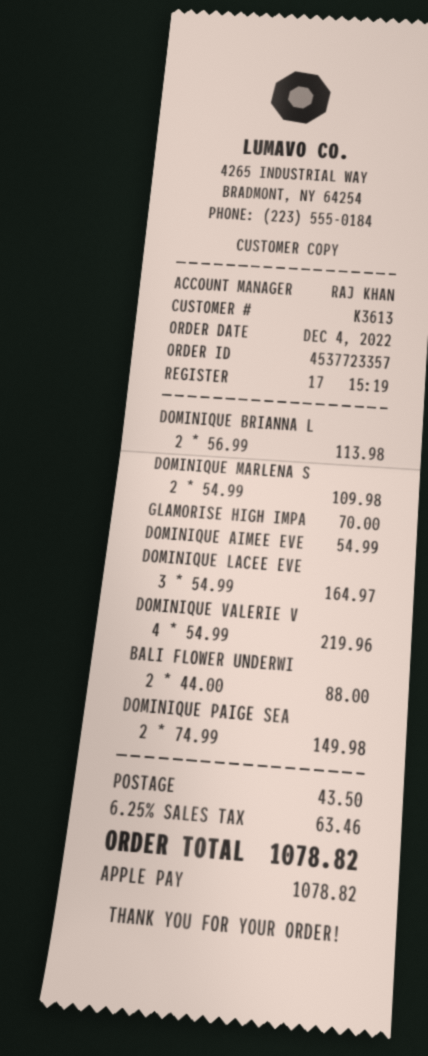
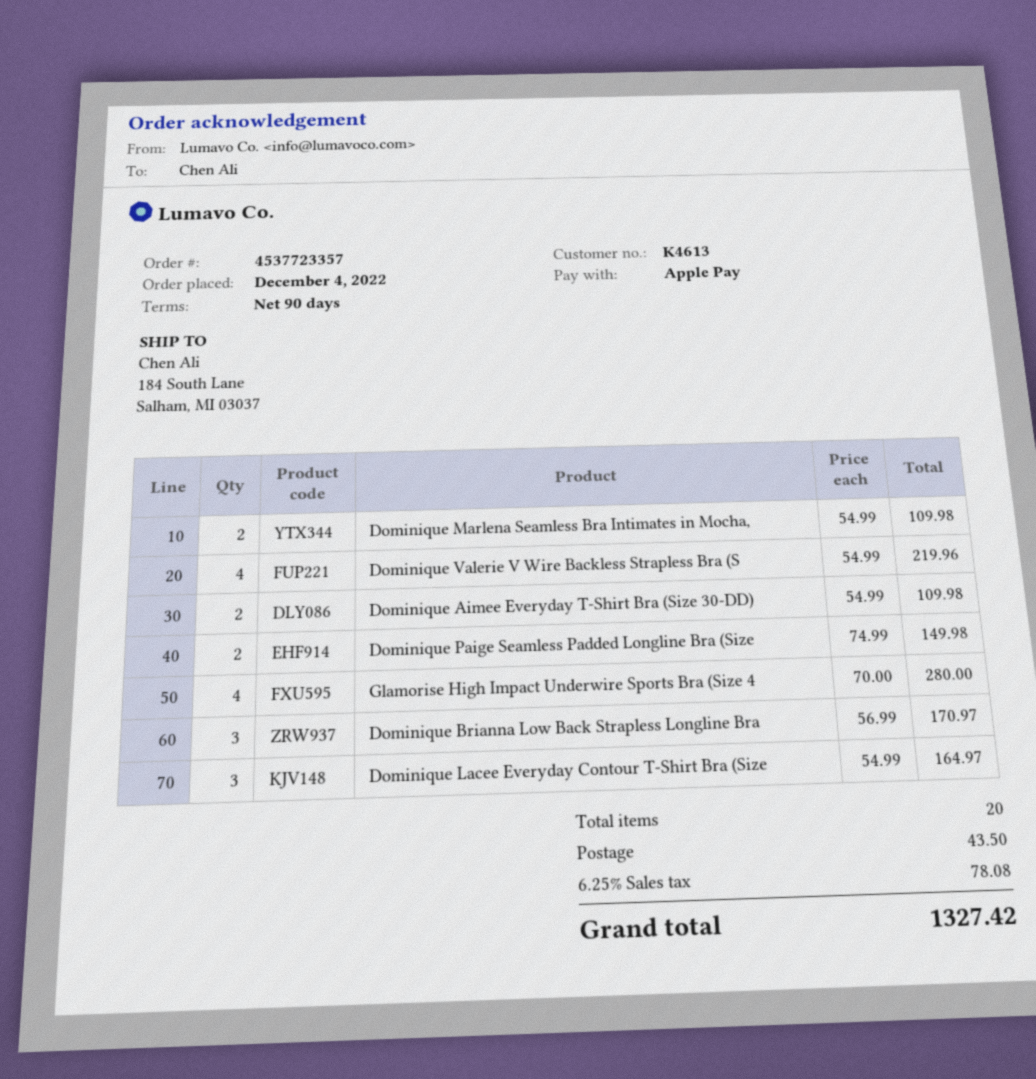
customer number: K3613 -> K4613
DOMINIQUE BRIANNA L: 2 x 56.99 = 113.98 -> 3 x 56.99 = 170.97
GLAMORISE HIGH IMPA: 1 x 70.00 = 70.00 -> 4 x 70.00 = 280.00
DOMINIQUE AIMEE EVE: 1 x 54.99 = 54.99 -> 2 x 54.99 = 109.98
BALI FLOWER UNDERWI: 2 x 44.00 = 88.00 -> none
tax: 6.25% = 63.46 -> 6.25% = 78.08
total: 1078.82 -> 1327.42

